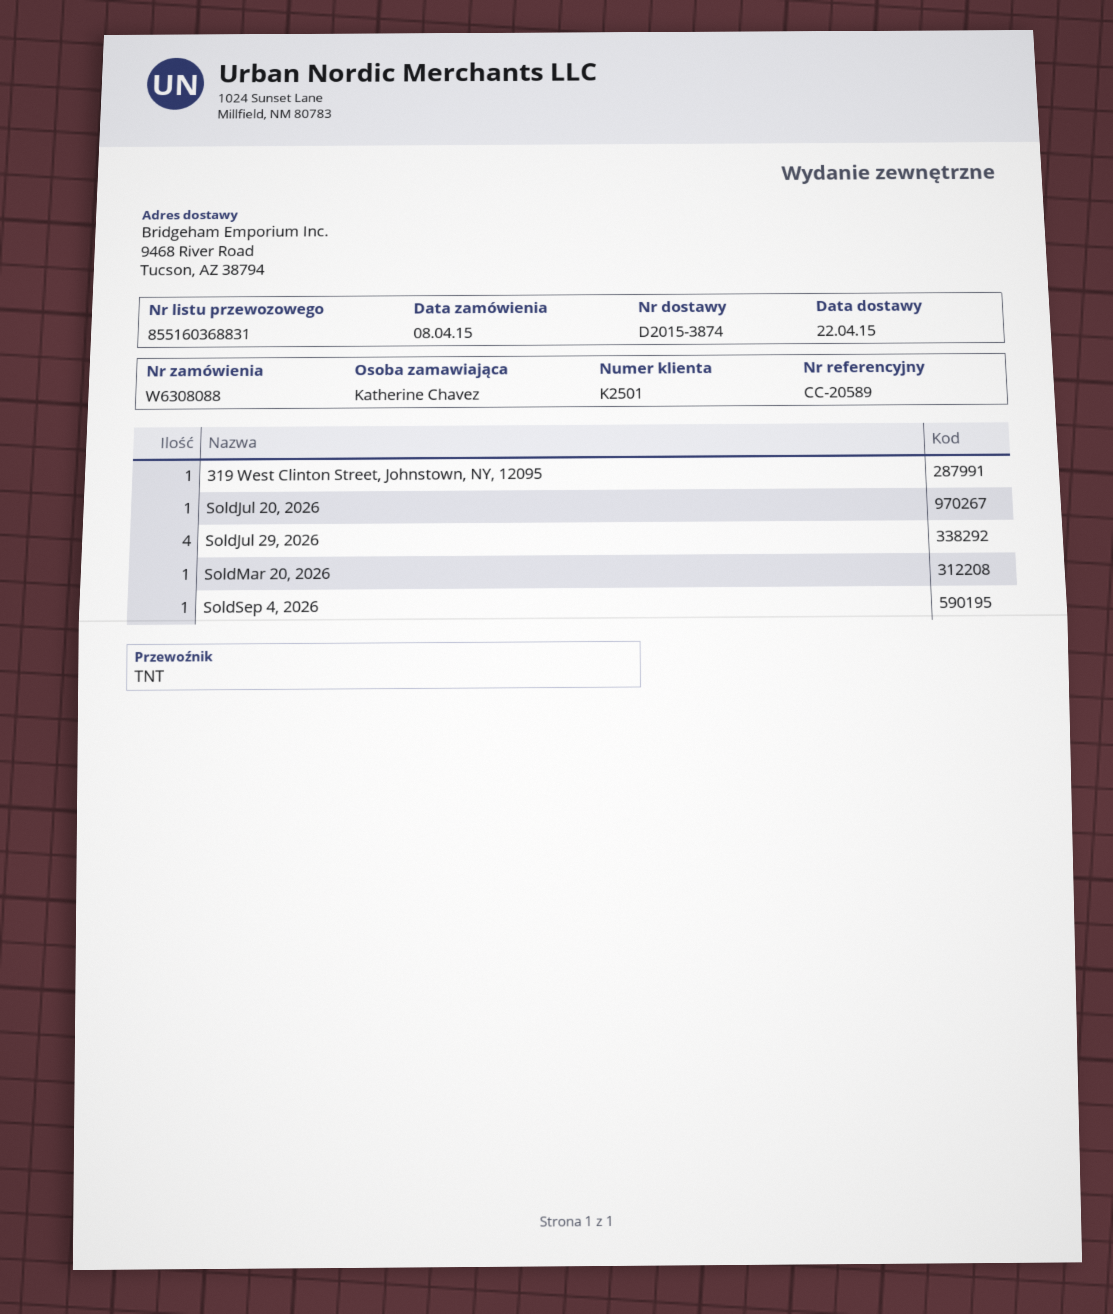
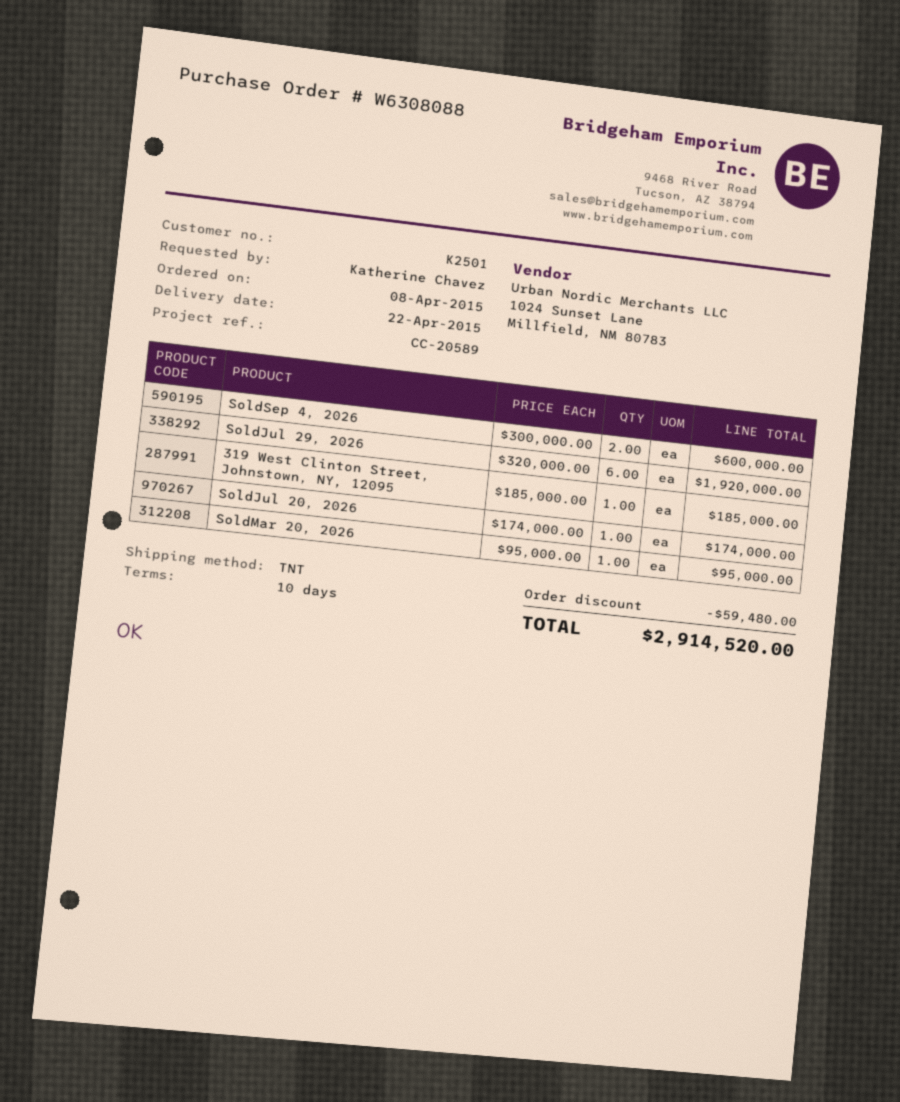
SoldJul 29, 2026: 4 -> 6
SoldSep 4, 2026: 1 -> 2

